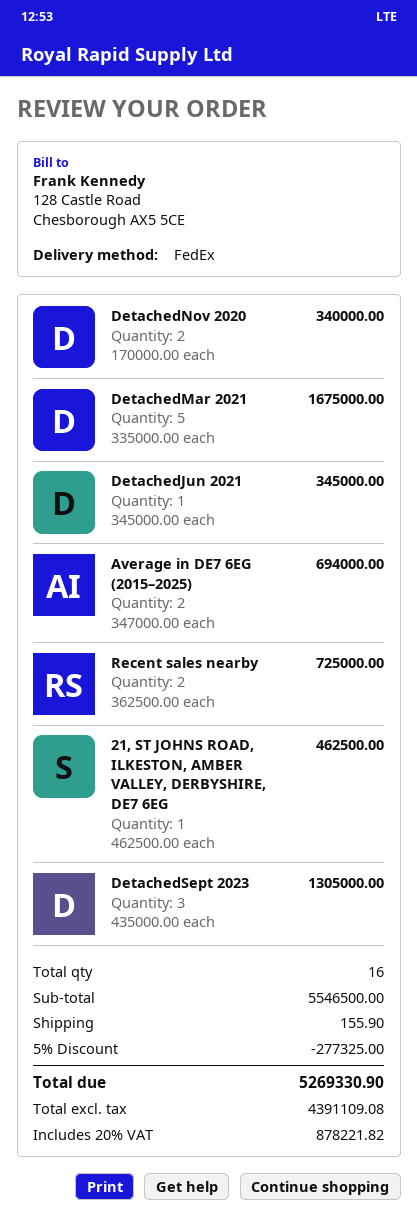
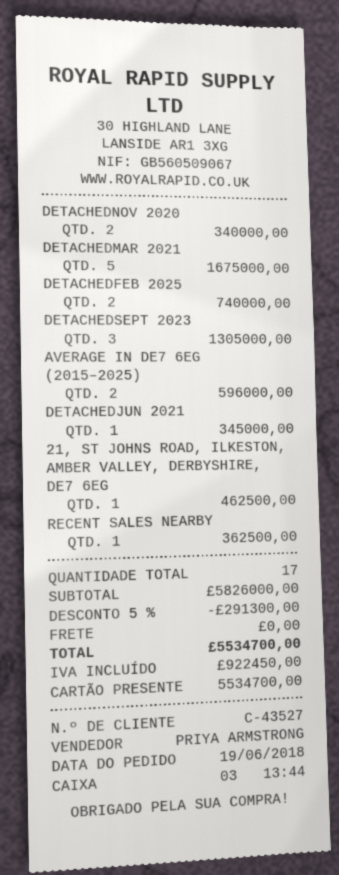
Average in DE7 6EG (2015–2025): 2 for 694000.00 -> 2 for 596000.00
Recent sales nearby: 2 for 725000.00 -> 1 for 362500.00
DETACHEDFEB 2025: none -> 2 for 740000.00
total quantity: 16 -> 17
subtotal: 5546500.00 -> 5826000.00
discount: 5% = 277325.00 -> 5% = 291300.00
shipping: 155.90 -> 0.00
tax: 878221.82 -> 922450.00
total: 5269330.90 -> 5534700.00

